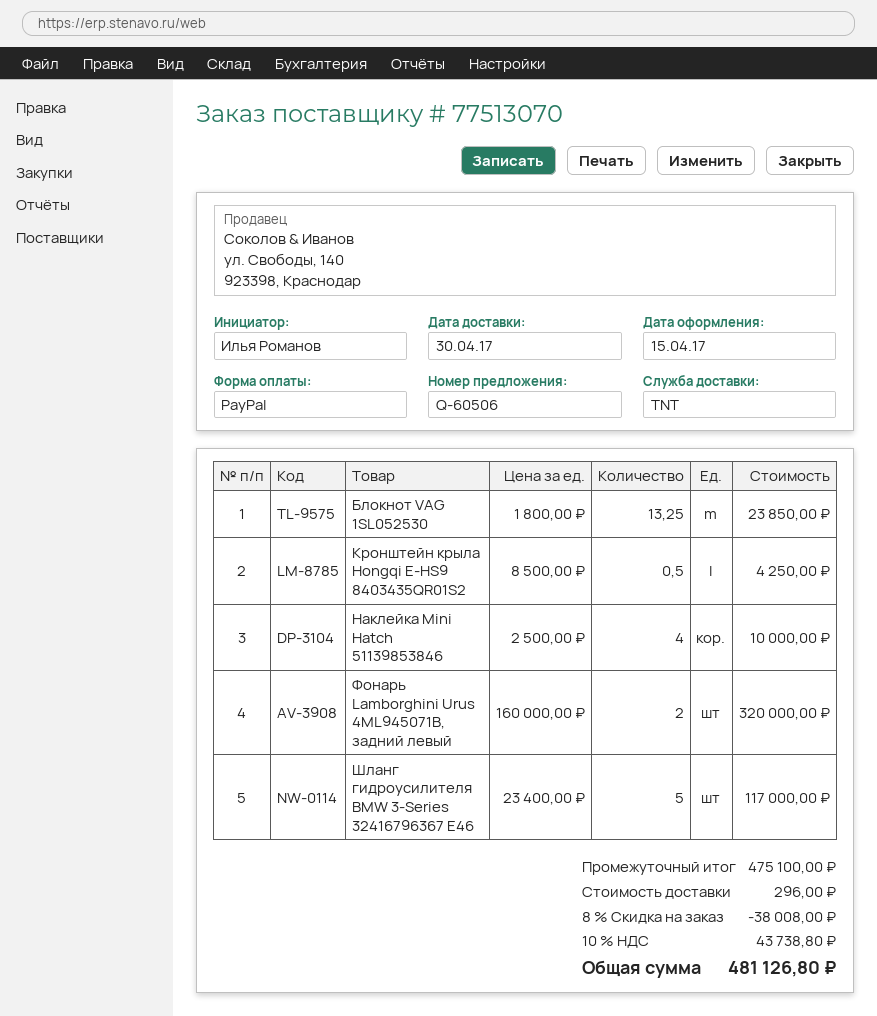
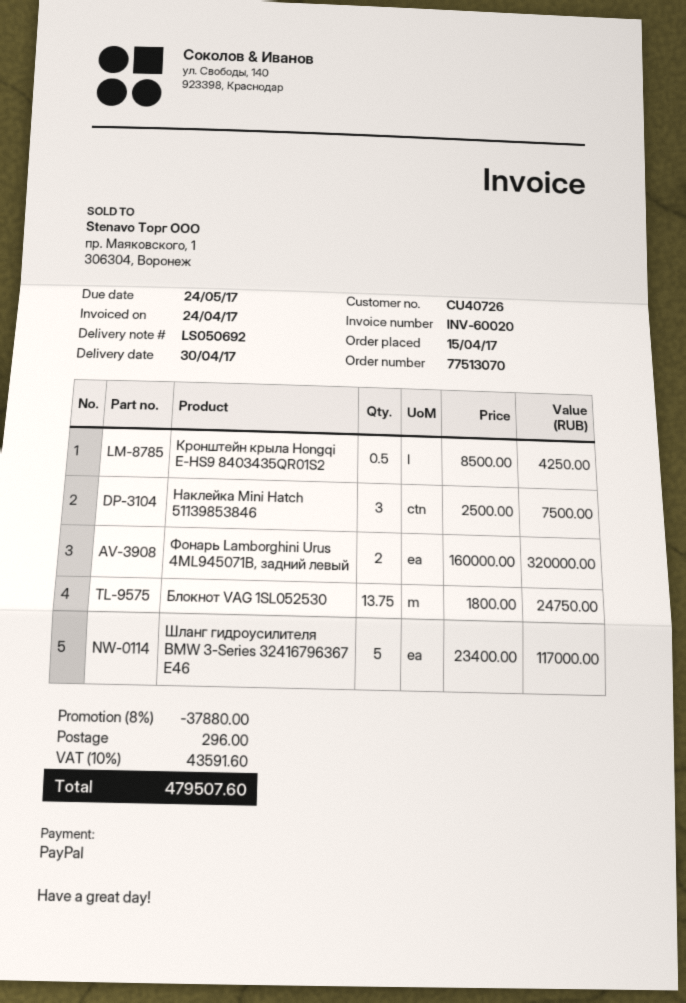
Блокнот VAG 1SL052530: 13.25 x 1800.00 = 23850.00 -> 13.75 x 1800.00 = 24750.00
Наклейка Mini Hatch 51139853846: 4 x 2500.00 = 10000.00 -> 3 x 2500.00 = 7500.00
discount: 8% = 38008.00 -> 8% = 37880.00
tax: 10% = 43738.80 -> 10% = 43591.60
total: 481126.80 -> 479507.60

